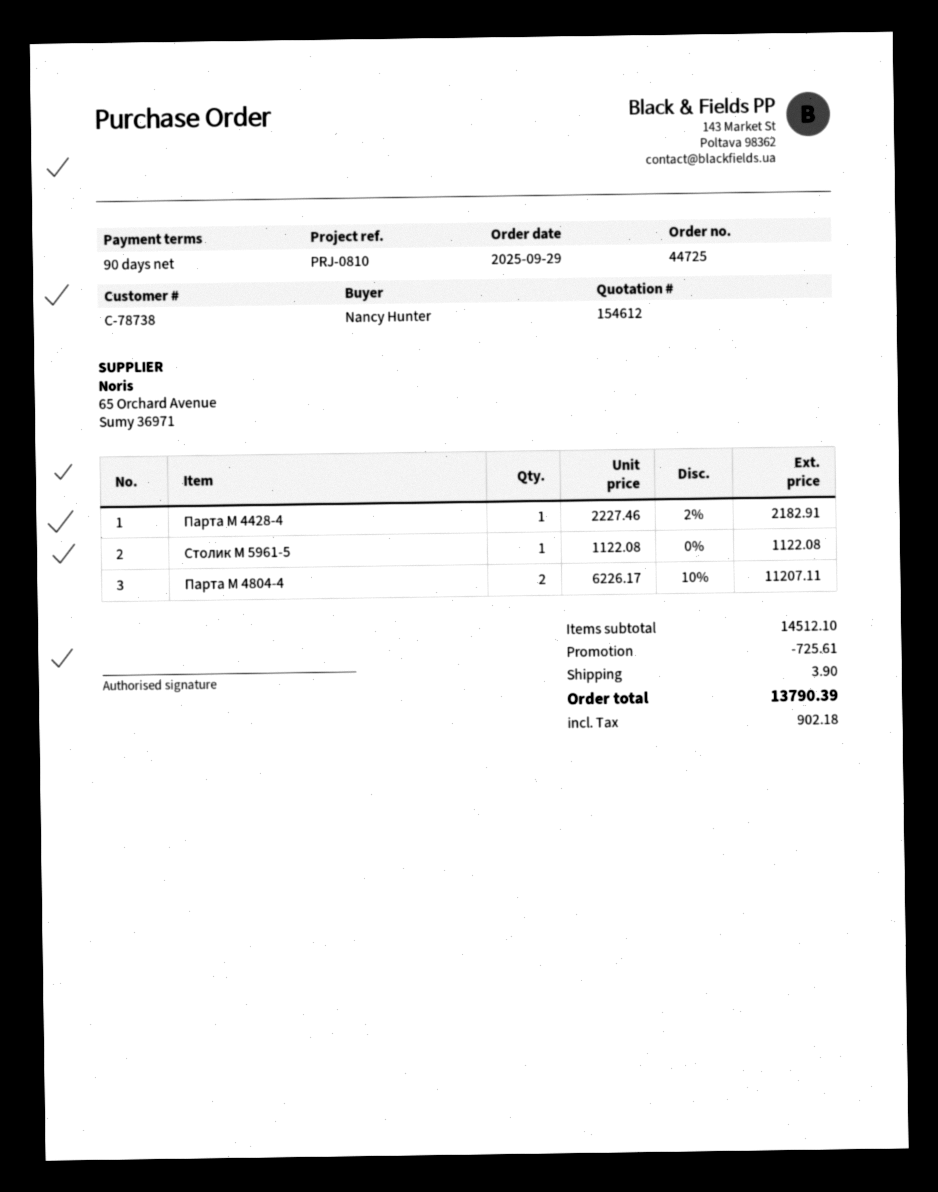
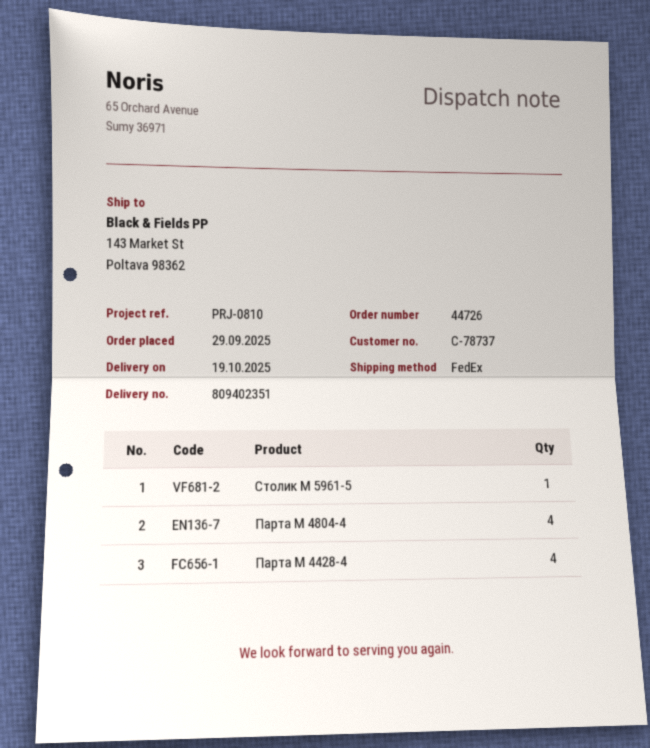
order number: 44725 -> 44726
customer number: C-78738 -> C-78737
Парта M 4428-4: 1 -> 4
Парта M 4804-4: 2 -> 4

